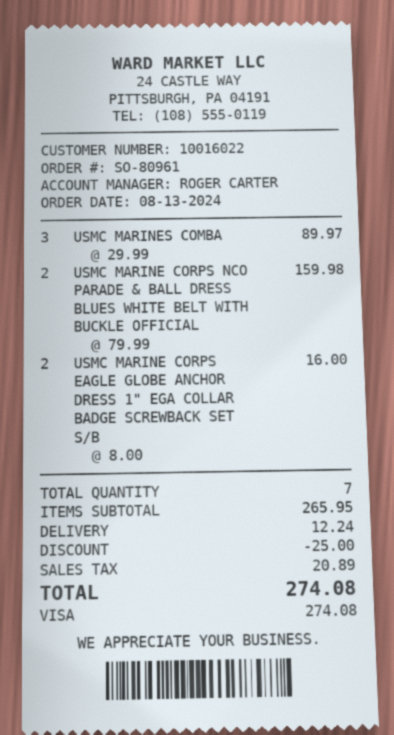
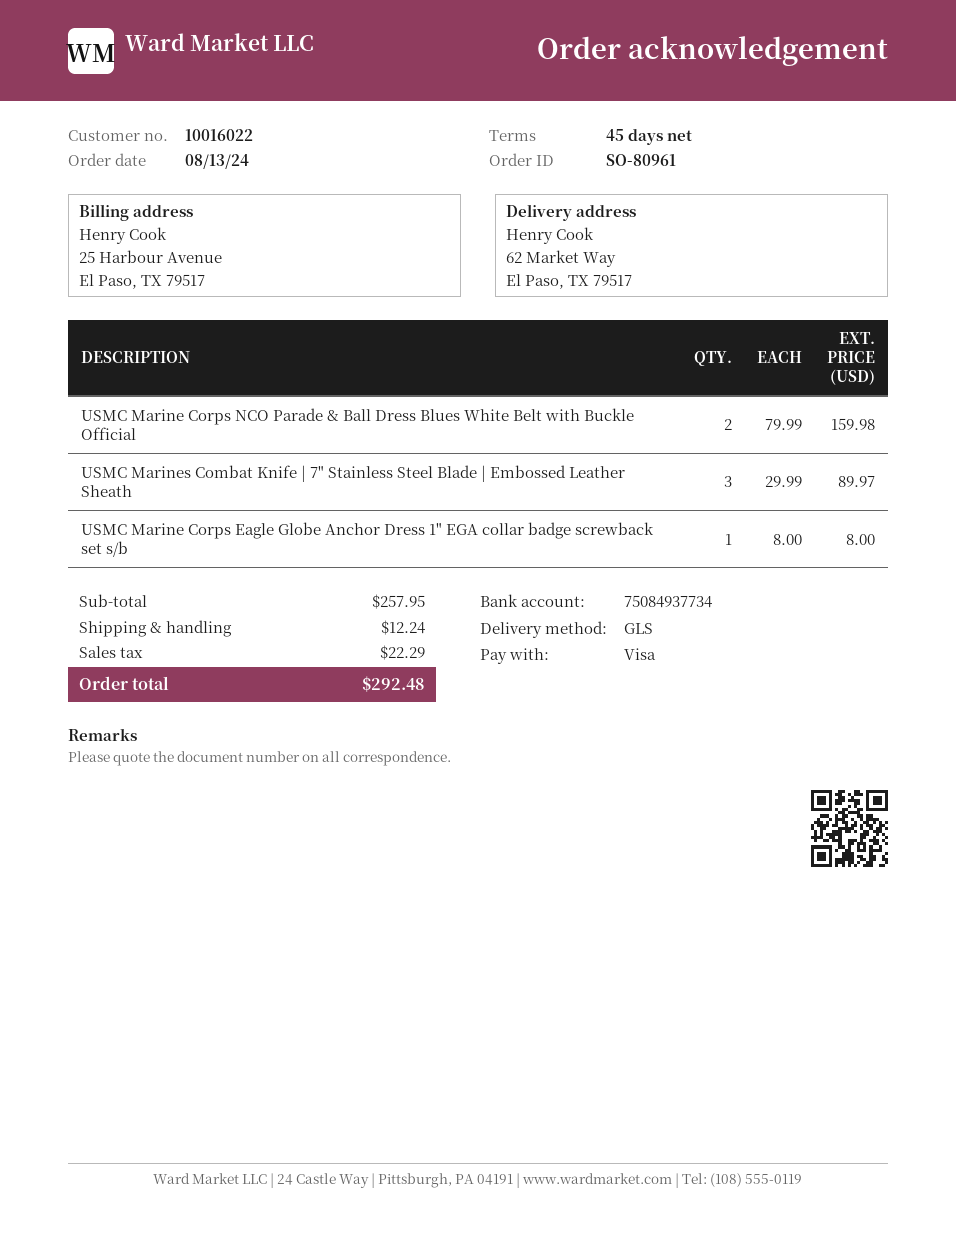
USMC MARINE CORPS EAGLE GLOBE ANCHOR DRESS 1" EGA COLLAR BADGE SCREWBACK SET S/B: 2 x 8.00 = 16.00 -> 1 x 8.00 = 8.00
subtotal: 265.95 -> 257.95
discount: 25.00 -> none
tax: 20.89 -> 22.29
total: 274.08 -> 292.48

